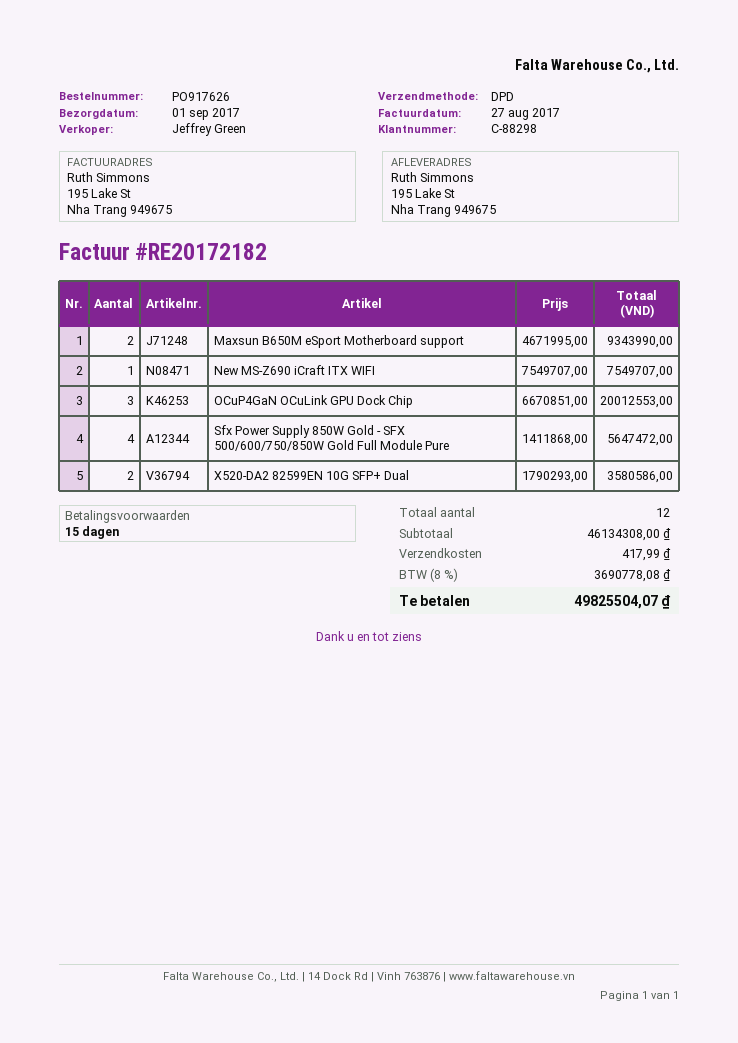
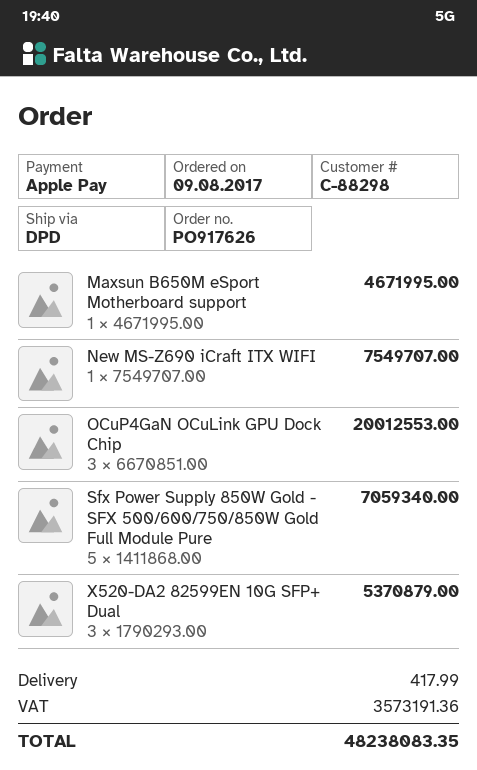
Maxsun B650M eSport Motherboard support: 2 x 4671995.00 = 9343990.00 -> 1 x 4671995.00 = 4671995.00
Sfx Power Supply 850W Gold - SFX 500/600/750/850W Gold Full Module Pure: 4 x 1411868.00 = 5647472.00 -> 5 x 1411868.00 = 7059340.00
X520-DA2 82599EN 10G SFP+ Dual: 2 x 1790293.00 = 3580586.00 -> 3 x 1790293.00 = 5370879.00
tax: 3690778.08 -> 3573191.36
total: 49825504.07 -> 48238083.35

